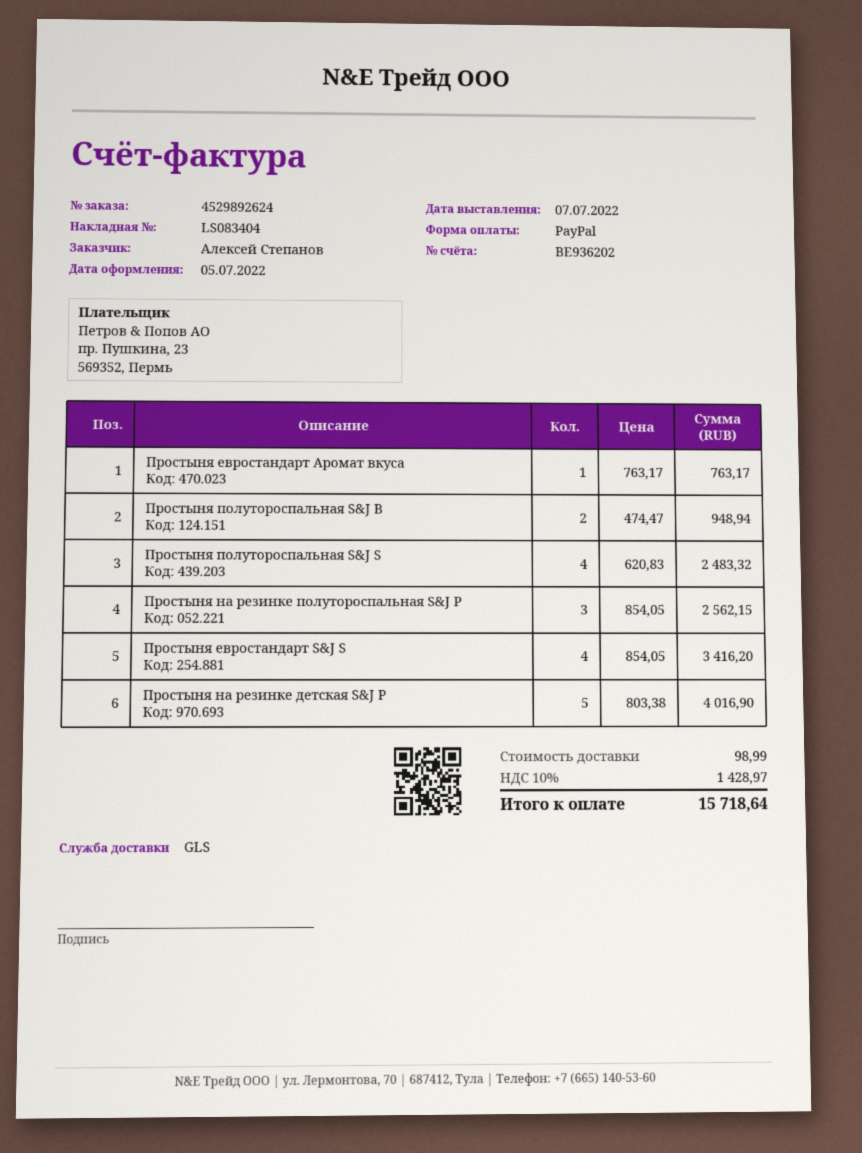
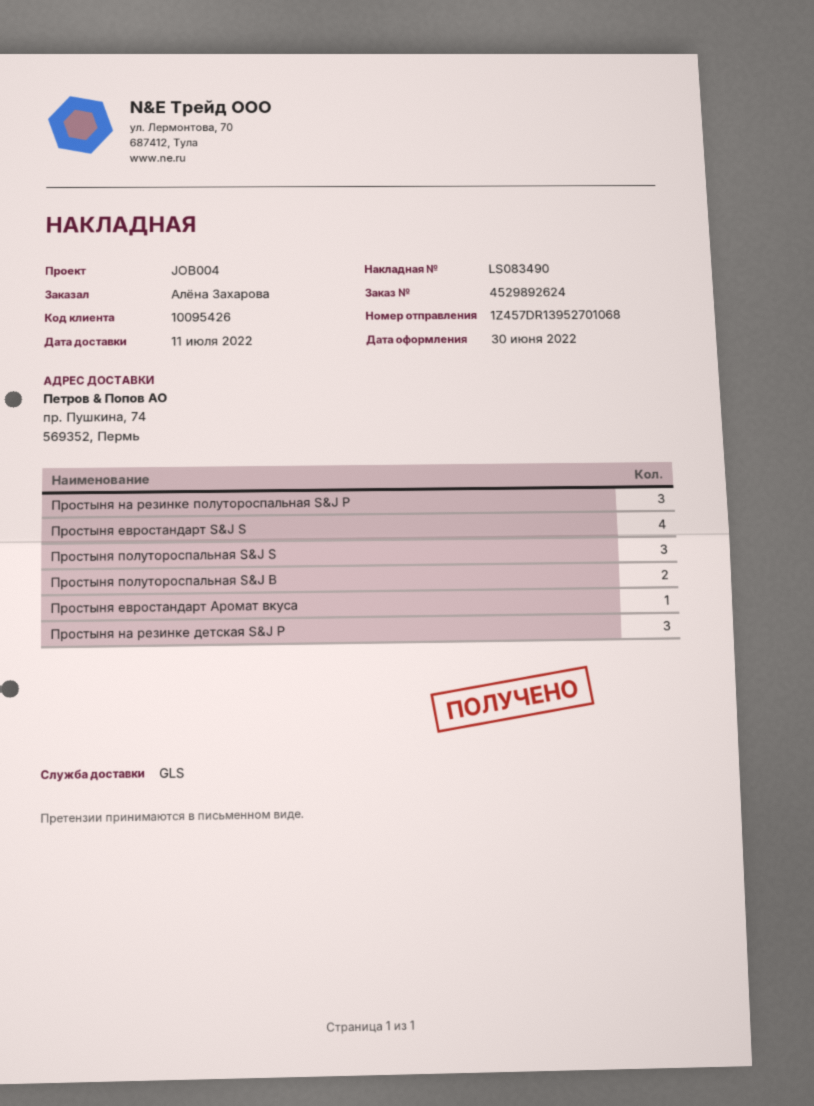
order date: 2022-07-05 -> 2022-06-30
delivery note number: LS083404 -> LS083490
ordered by: Алексей Степанов -> Алёна Захарова
Простыня полутороспальная S&J S: 4 -> 3
Простыня на резинке детская S&J P: 5 -> 3

